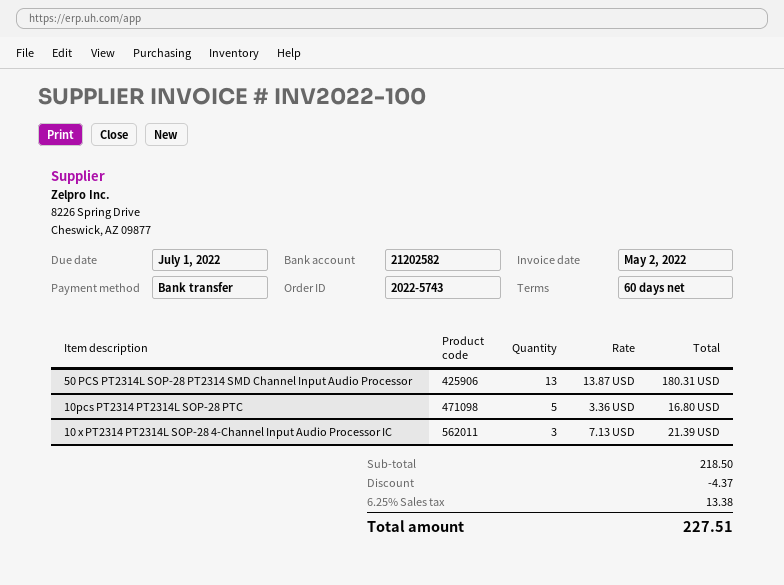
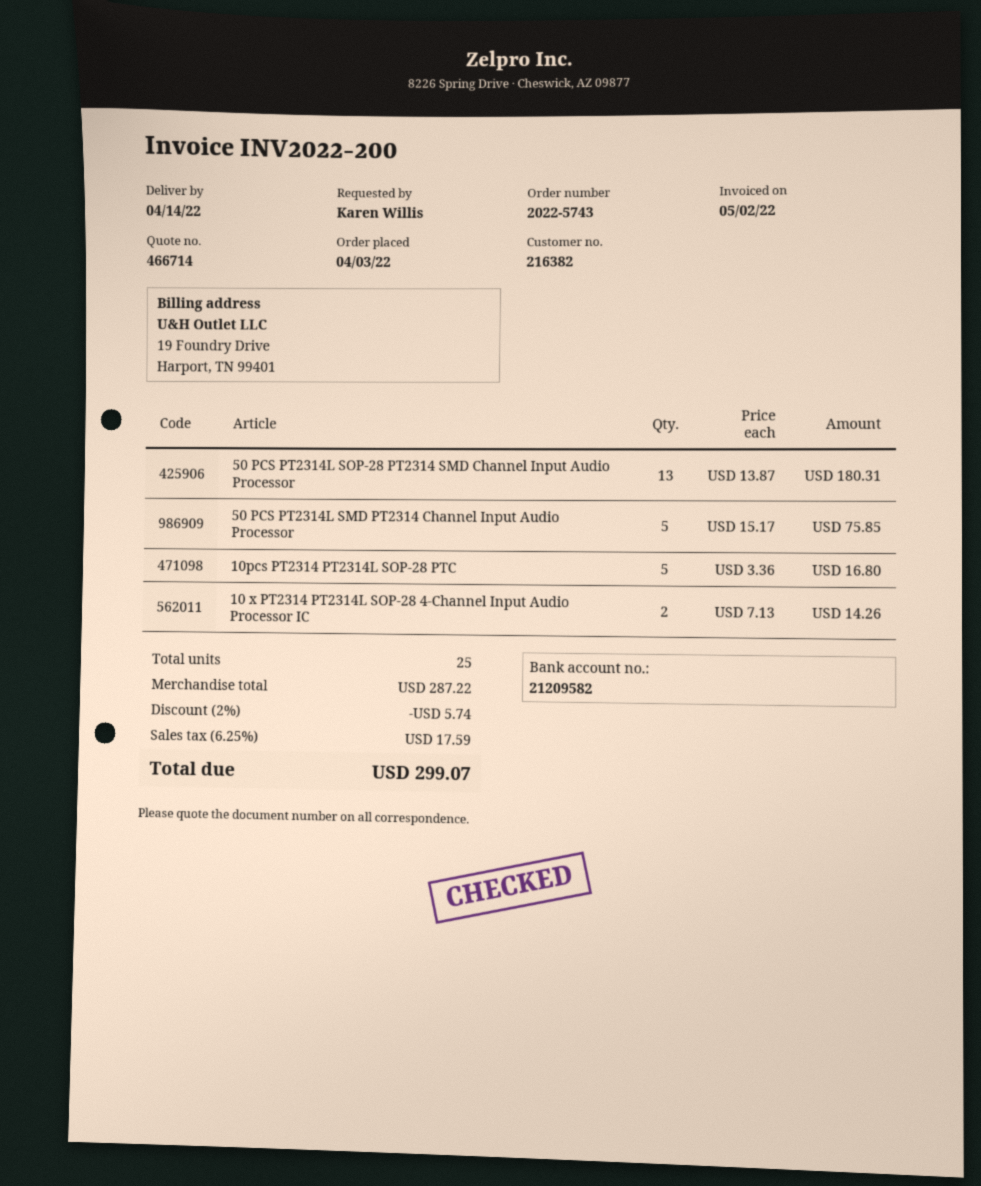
invoice number: INV2022-100 -> INV2022-200
bank account: 21202582 -> 21209582
10 x PT2314 PT2314L SOP-28 4-Channel Input Audio Processor IC: 3 x 7.13 = 21.39 -> 2 x 7.13 = 14.26
50 PCS PT2314L SMD PT2314 Channel Input Audio Processor: none -> 5 x 15.17 = 75.85
subtotal: 218.50 -> 287.22
discount: 4.37 -> 5.74
tax: 6.25% = 13.38 -> 6.25% = 17.59
total: 227.51 -> 299.07

